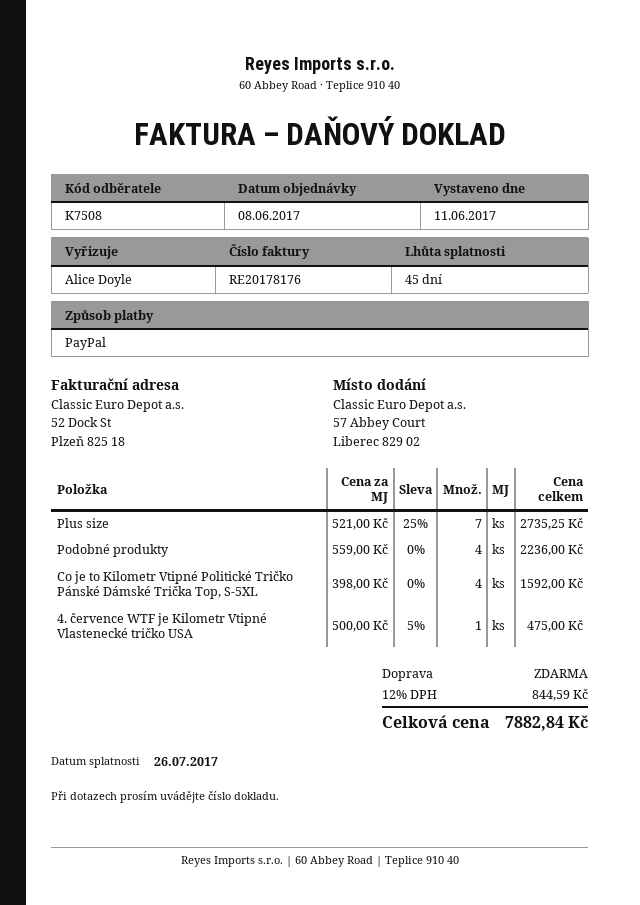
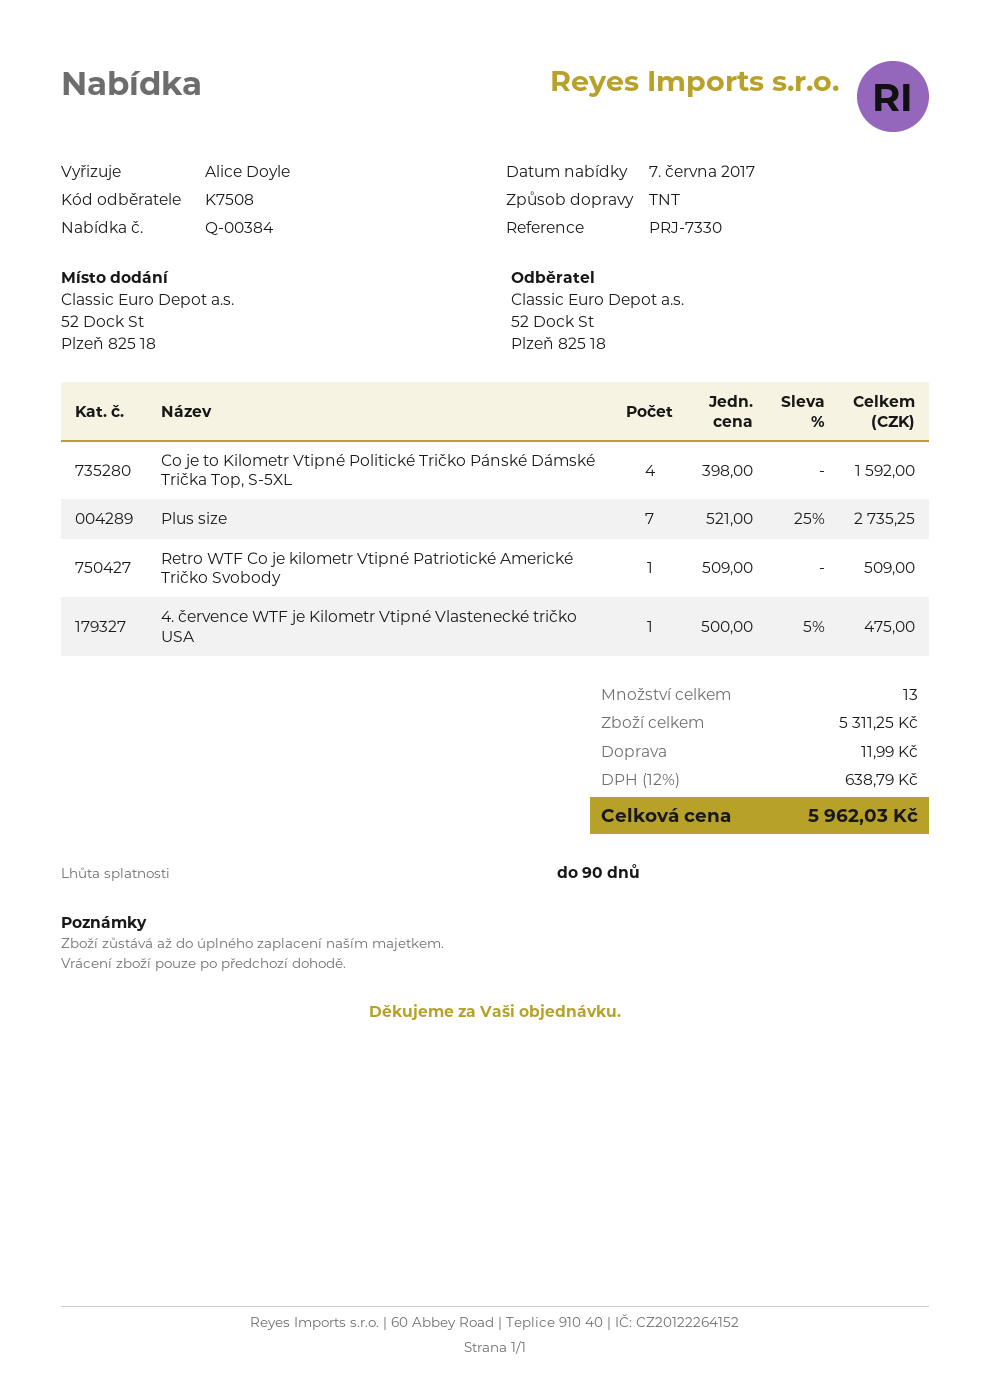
payment terms: 45 days -> 90 days
ship to: 57 Abbey Court, Liberec 829 02 -> 52 Dock St, Plzeň 825 18
Podobné produkty: 4 x 559.00 = 2236.00 -> none
Retro WTF Co je kilometr Vtipné Patriotické Americké Tričko Svobody: none -> 1 x 509.00 = 509.00
shipping: 0.00 -> 11.99
tax: 12% = 844.59 -> 12% = 638.79
total: 7882.84 -> 5962.03

